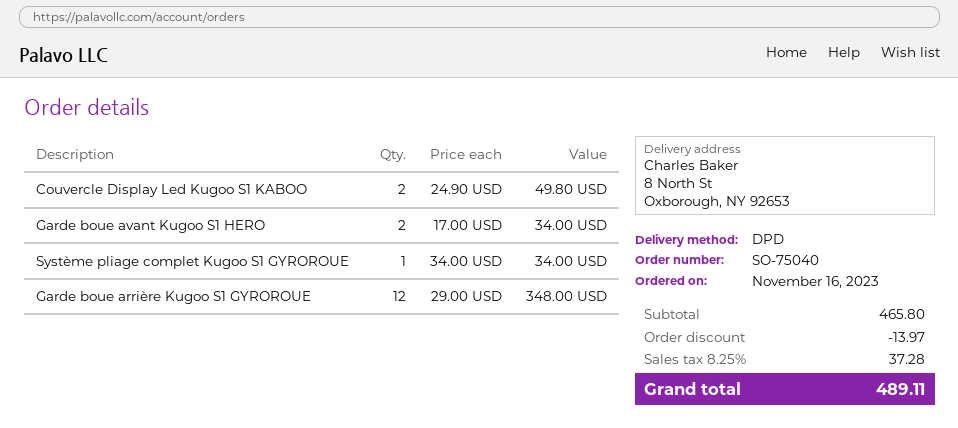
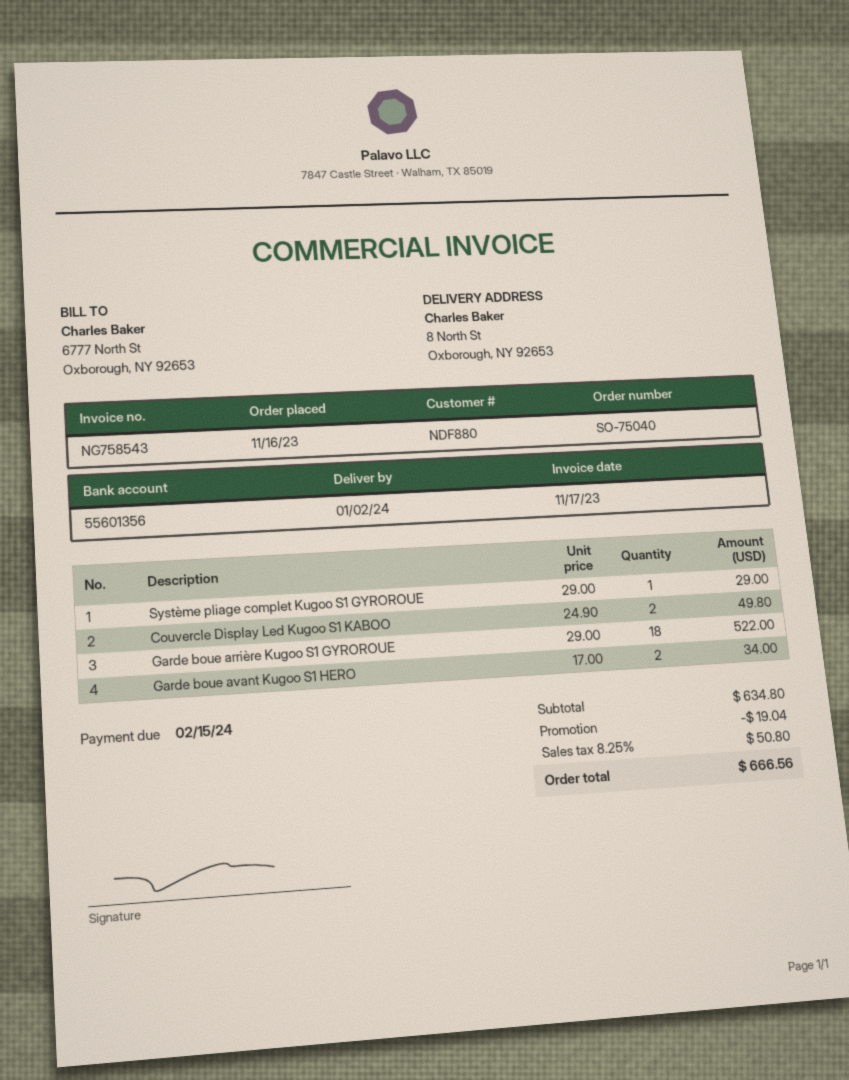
Système pliage complet Kugoo S1 GYROROUE: 1 x 34.00 = 34.00 -> 1 x 29.00 = 29.00
Garde boue arrière Kugoo S1 GYROROUE: 12 x 29.00 = 348.00 -> 18 x 29.00 = 522.00
subtotal: 465.80 -> 634.80
discount: 13.97 -> 19.04
tax: 8.25% = 37.28 -> 8.25% = 50.80
total: 489.11 -> 666.56

